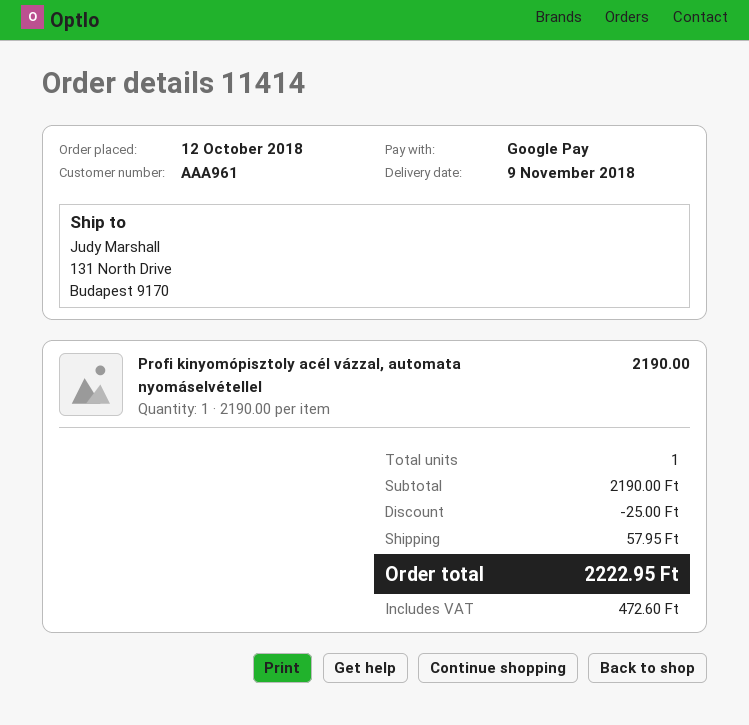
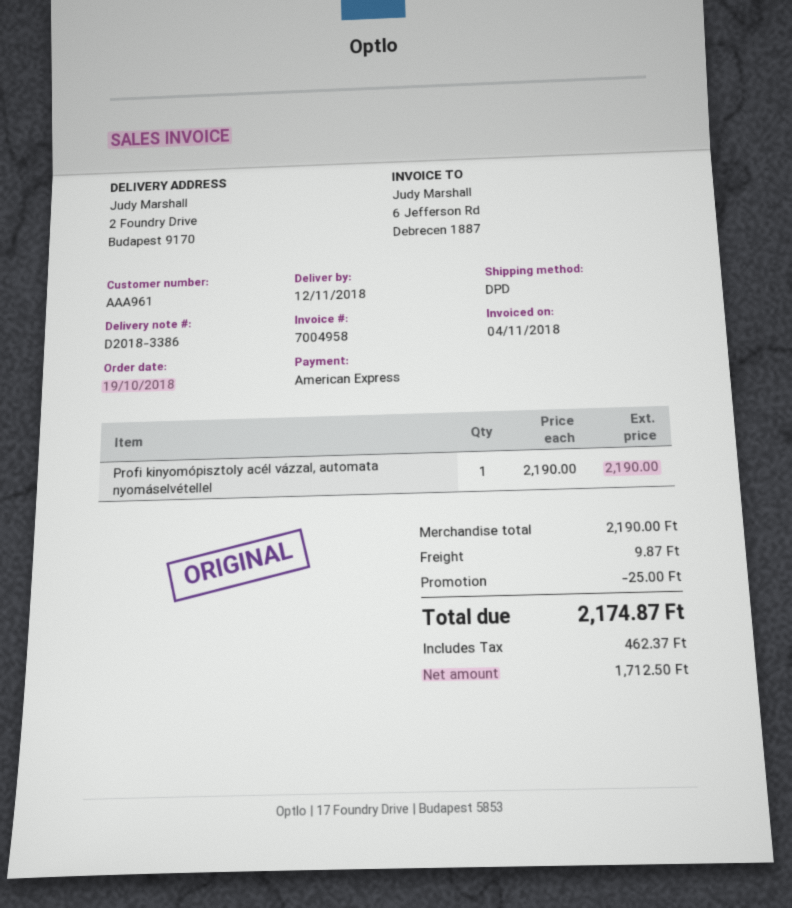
order date: 2018-10-12 -> 2018-10-19
delivery date: 2018-11-09 -> 2018-11-12
payment method: Google Pay -> American Express
ship to: 131 North Drive, Budapest 9170 -> 2 Foundry Drive, Budapest 9170
shipping: 57.95 -> 9.87
tax: 472.60 -> 462.37
total: 2222.95 -> 2174.87

